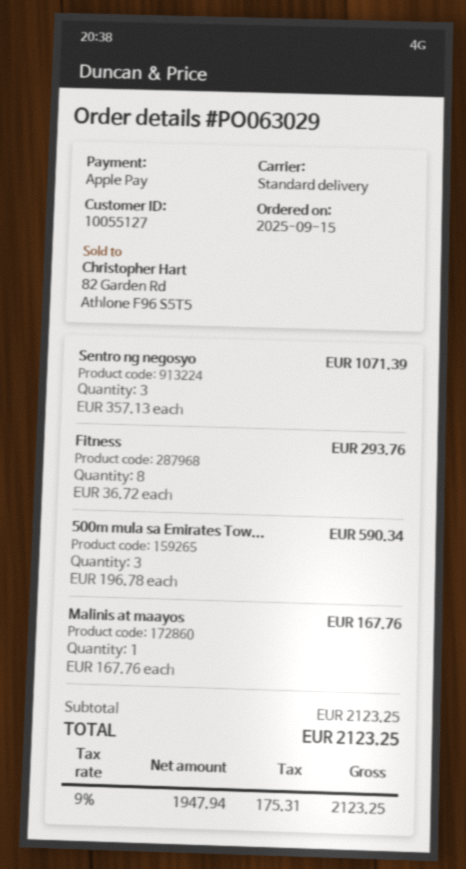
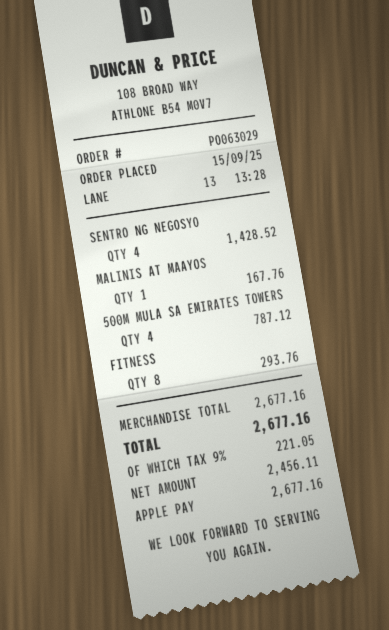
Sentro ng negosyo: 3 for 1071.39 -> 4 for 1428.52
500m mula sa Emirates Tow...: 3 for 590.34 -> 4 for 787.12
subtotal: 2123.25 -> 2677.16
net: 1947.94 -> 2456.11
tax: 9% = 175.31 -> 9% = 221.05
total: 2123.25 -> 2677.16

